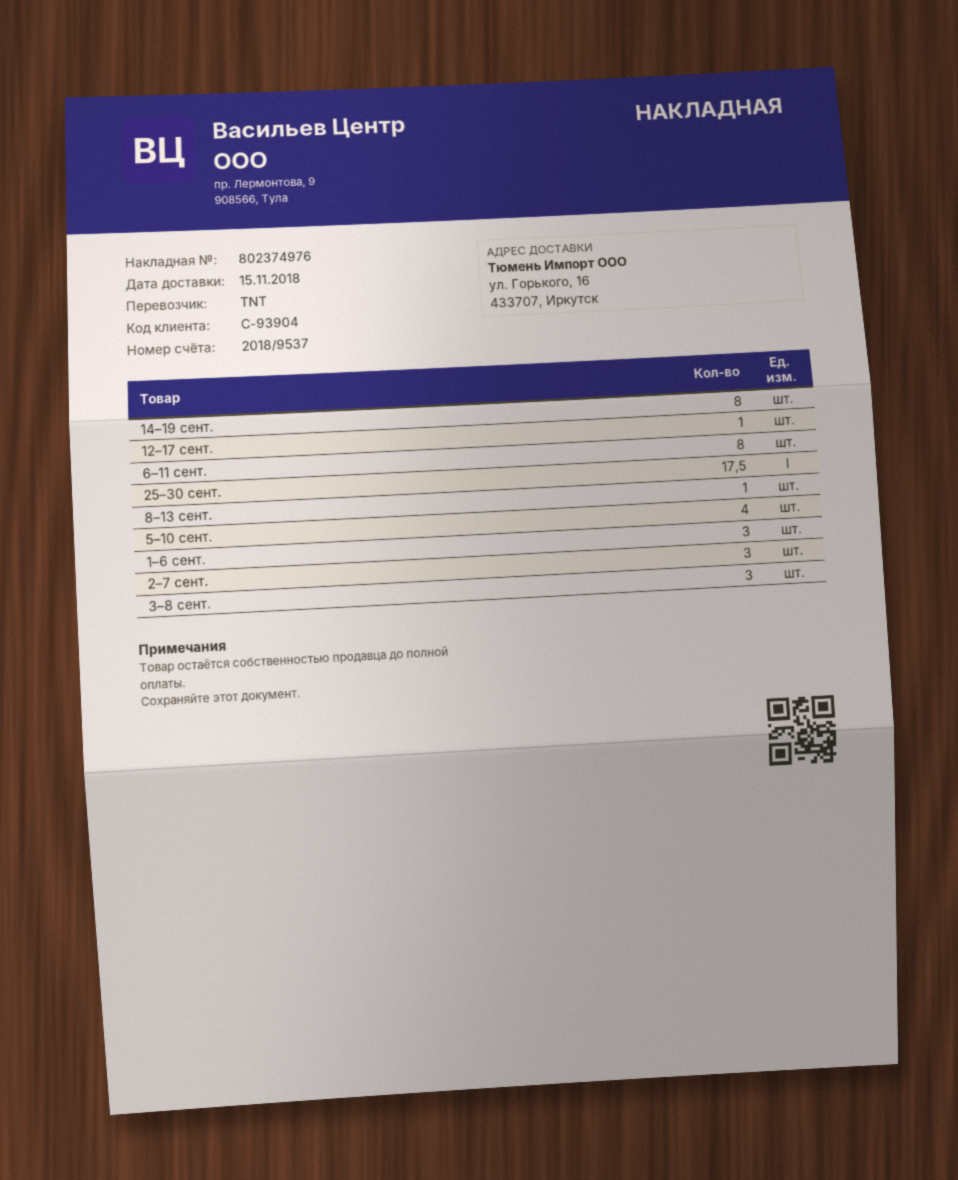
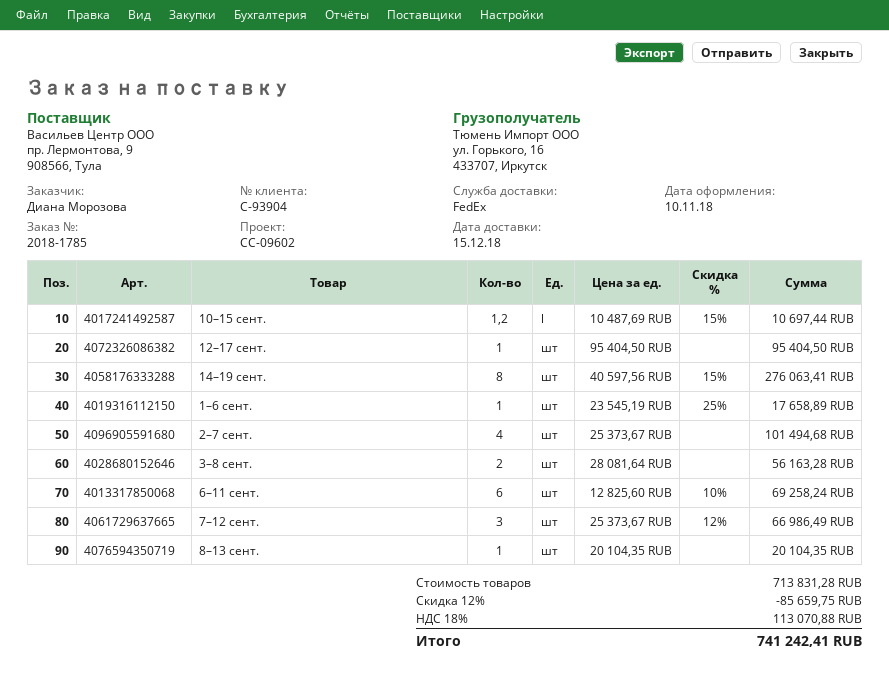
delivery date: 2018-11-15 -> 2018-12-15
shipping method: TNT -> FedEx
6–11 сент.: 8 -> 6
25–30 сент.: 17.5 -> none
5–10 сент.: 4 -> none
1–6 сент.: 3 -> 1
2–7 сент.: 3 -> 4
3–8 сент.: 3 -> 2
10–15 сент.: none -> 1.2
7–12 сент.: none -> 3

